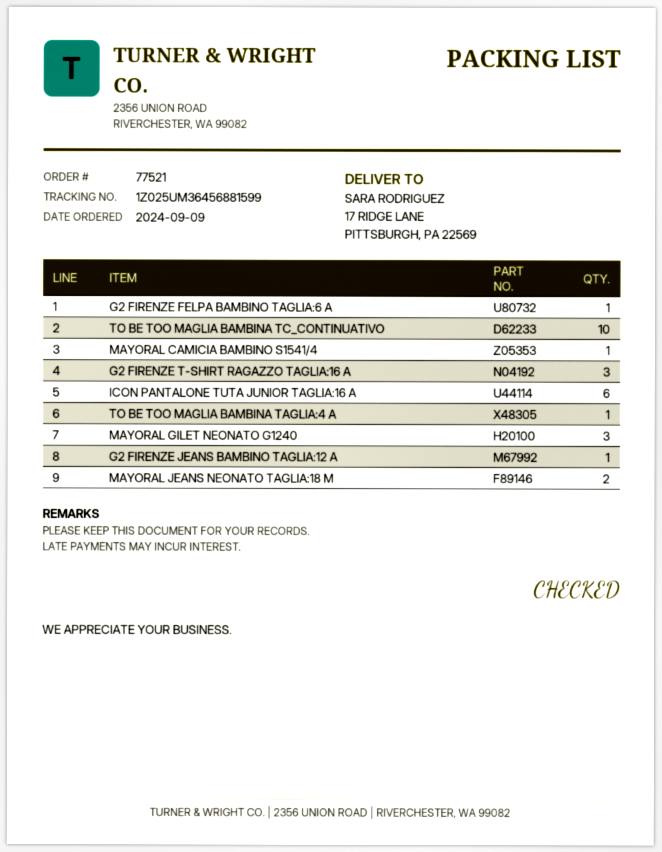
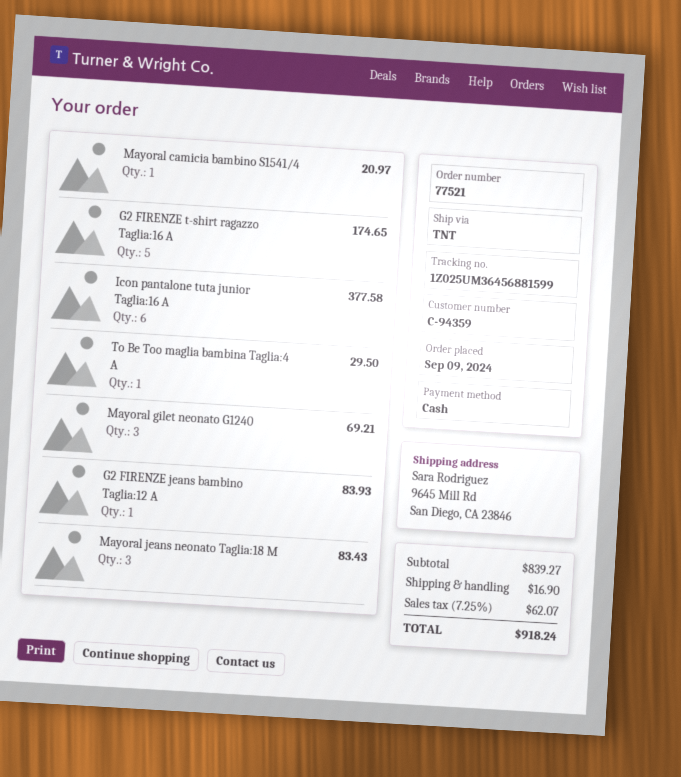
ship to: 17 RIDGE LANE, PITTSBURGH, PA 22569 -> 9645 Mill Rd, San Diego, CA 23846
G2 FIRENZE FELPA BAMBINO TAGLIA:6 A: 1 -> none
TO BE TOO MAGLIA BAMBINA TC_CONTINUATIVO: 10 -> none
G2 FIRENZE T-SHIRT RAGAZZO TAGLIA:16 A: 3 -> 5
MAYORAL JEANS NEONATO TAGLIA:18 M: 2 -> 3

